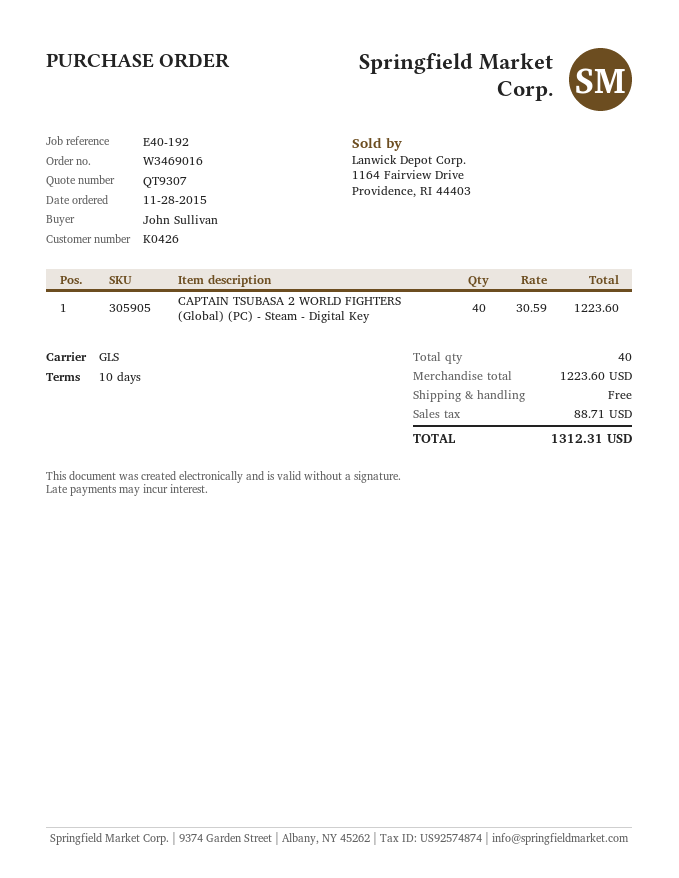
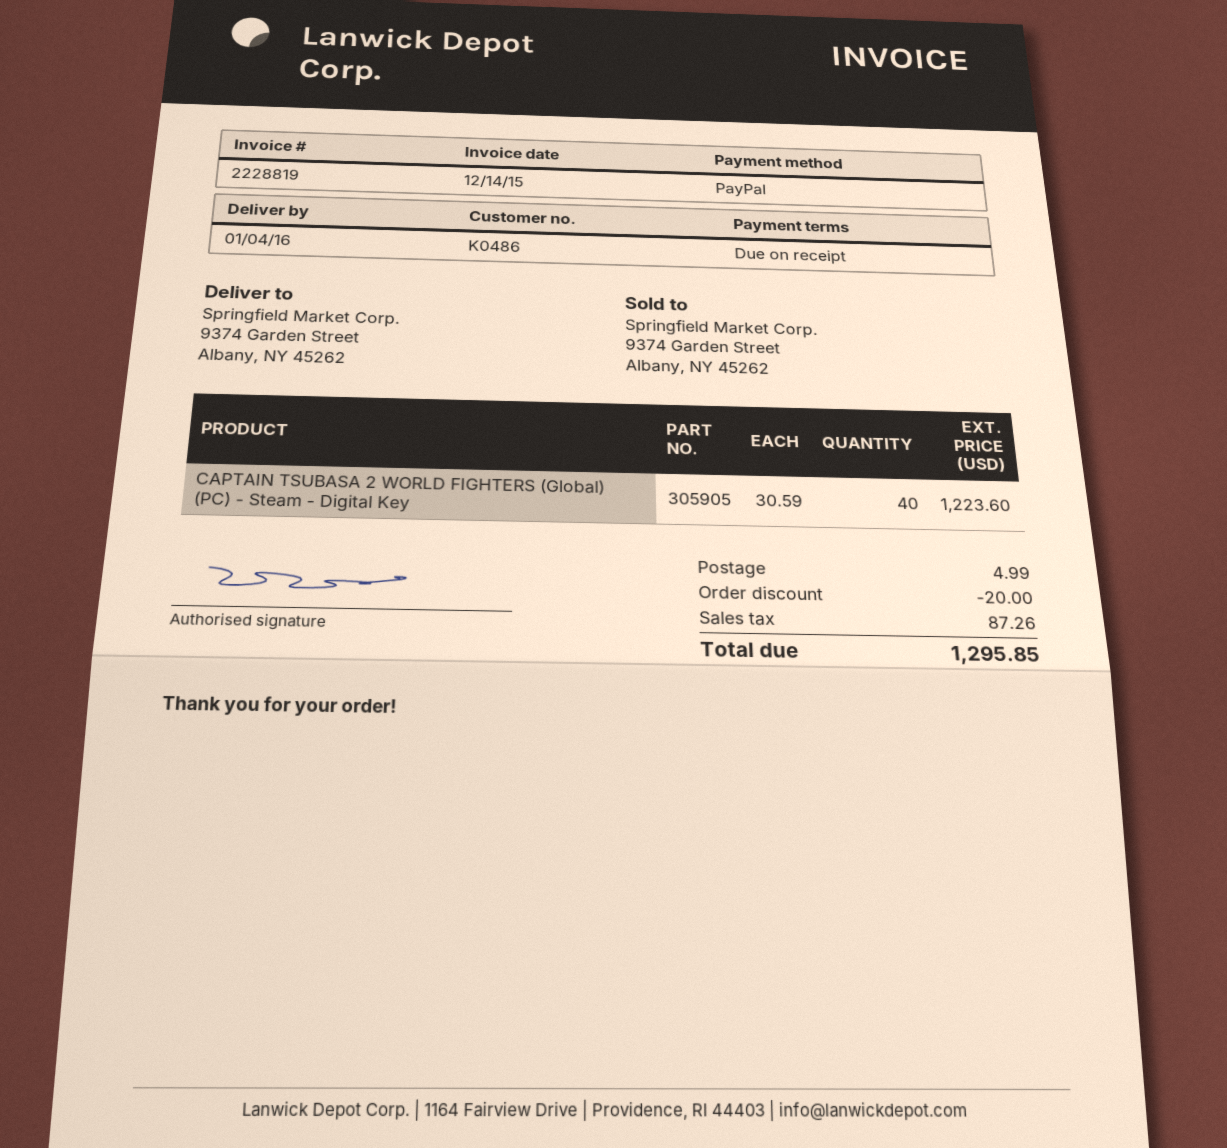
payment terms: 10 days -> on receipt
customer number: K0426 -> K0486
discount: none -> 20.00
shipping: 0.00 -> 4.99
tax: 88.71 -> 87.26
total: 1312.31 -> 1295.85

